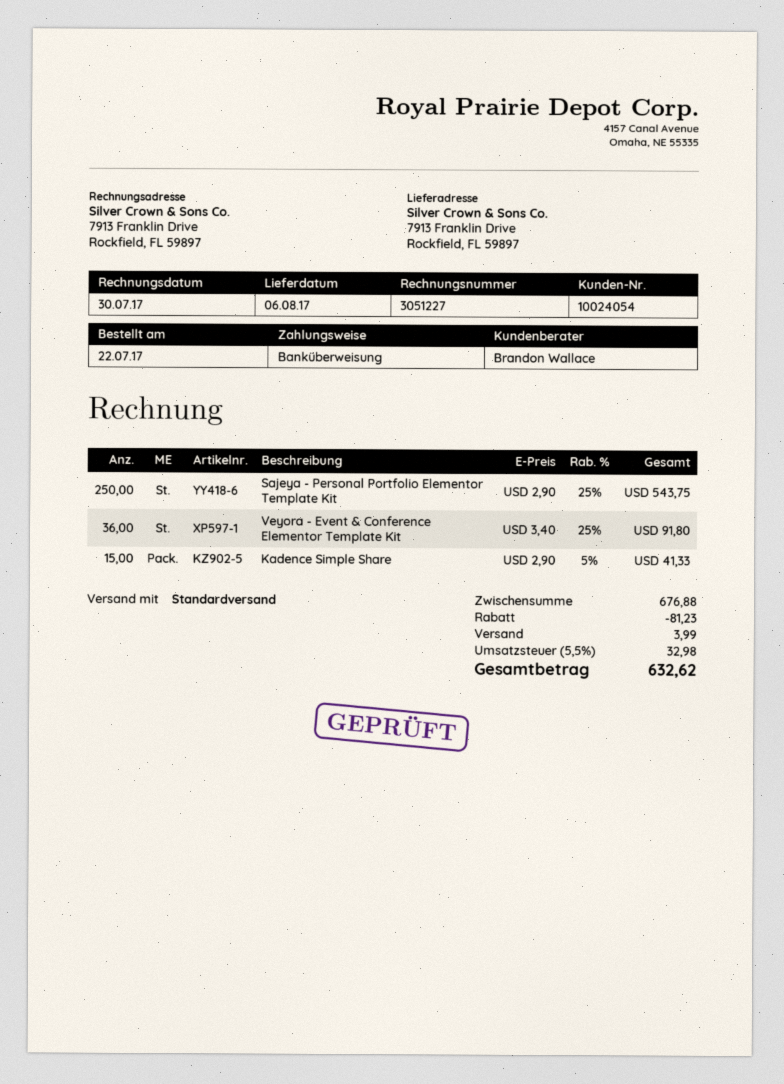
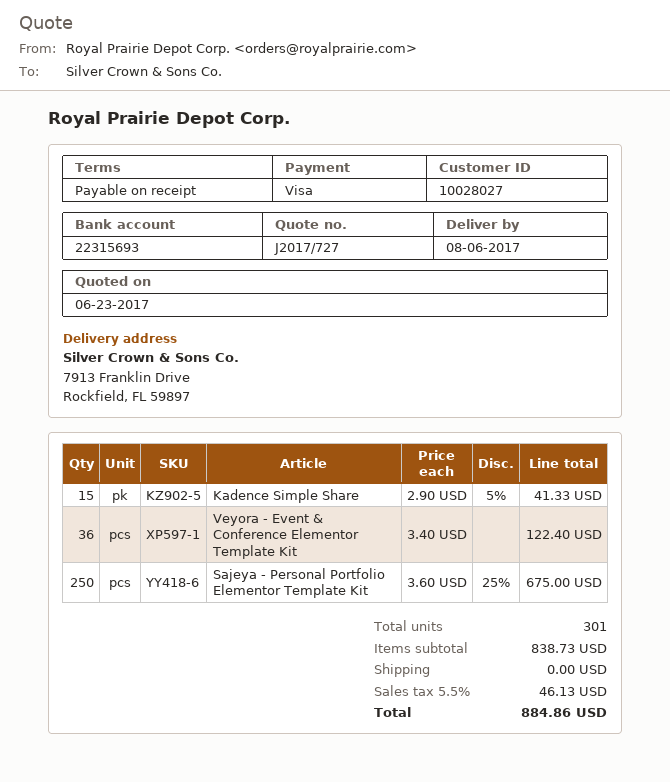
customer number: 10024054 -> 10028027
payment method: bank transfer -> Visa
Sajeya - Personal Portfolio Elementor Template Kit: 250 x 2.90 - 25% = 543.75 -> 250 x 3.60 - 25% = 675.00
Veyora - Event & Conference Elementor Template Kit: 36 x 3.40 - 25% = 91.80 -> 36 x 3.40 = 122.40
subtotal: 676.88 -> 838.73
discount: 81.23 -> none
shipping: 3.99 -> 0.00
tax: 5.5% = 32.98 -> 5.5% = 46.13
total: 632.62 -> 884.86

